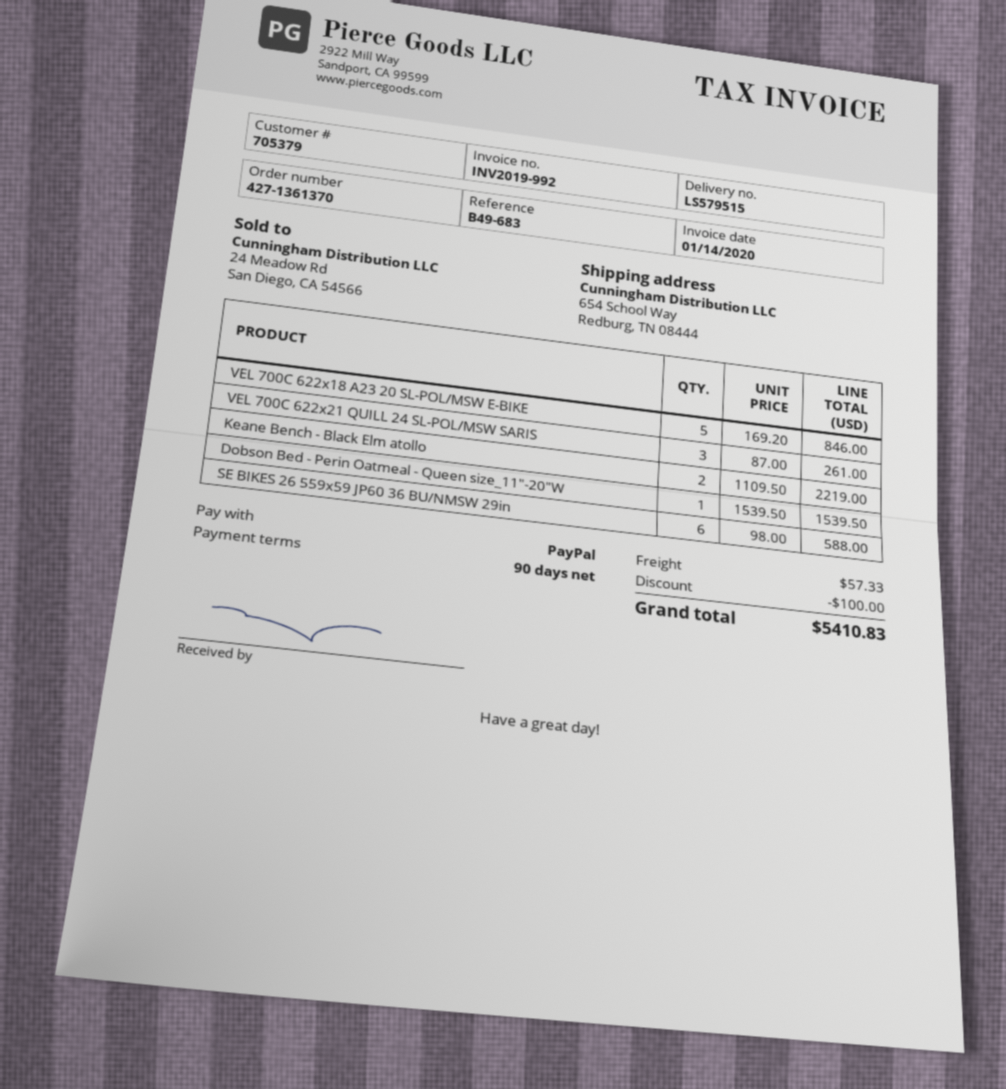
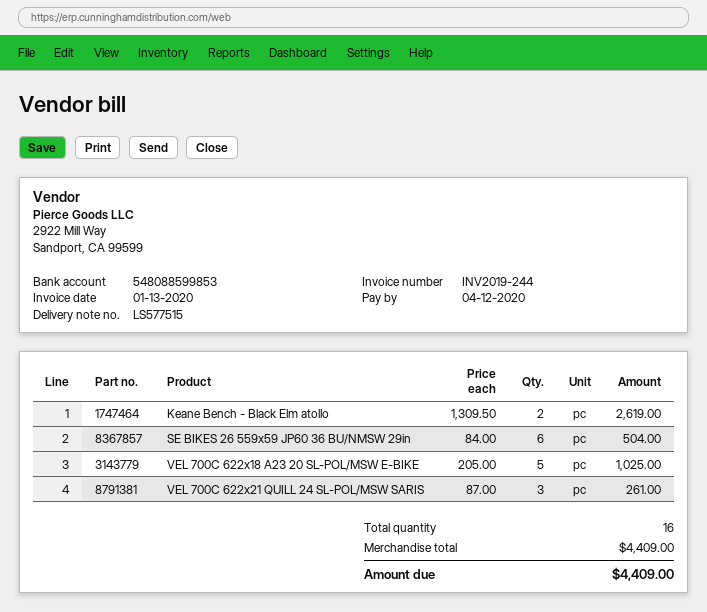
delivery note number: LS579515 -> LS577515
invoice number: INV2019-992 -> INV2019-244
invoice date: 2020-01-14 -> 2020-01-13
VEL 700C 622x18 A23 20 SL-POL/MSW E-BIKE: 5 x 169.20 = 846.00 -> 5 x 205.00 = 1025.00
Keane Bench - Black Elm atollo: 2 x 1109.50 = 2219.00 -> 2 x 1309.50 = 2619.00
Dobson Bed - Perin Oatmeal - Queen size_11"-20"W: 1 x 1539.50 = 1539.50 -> none
SE BIKES 26 559x59 JP60 36 BU/NMSW 29in: 6 x 98.00 = 588.00 -> 6 x 84.00 = 504.00
discount: 100.00 -> none
shipping: 57.33 -> none
total: 5410.83 -> 4409.00

